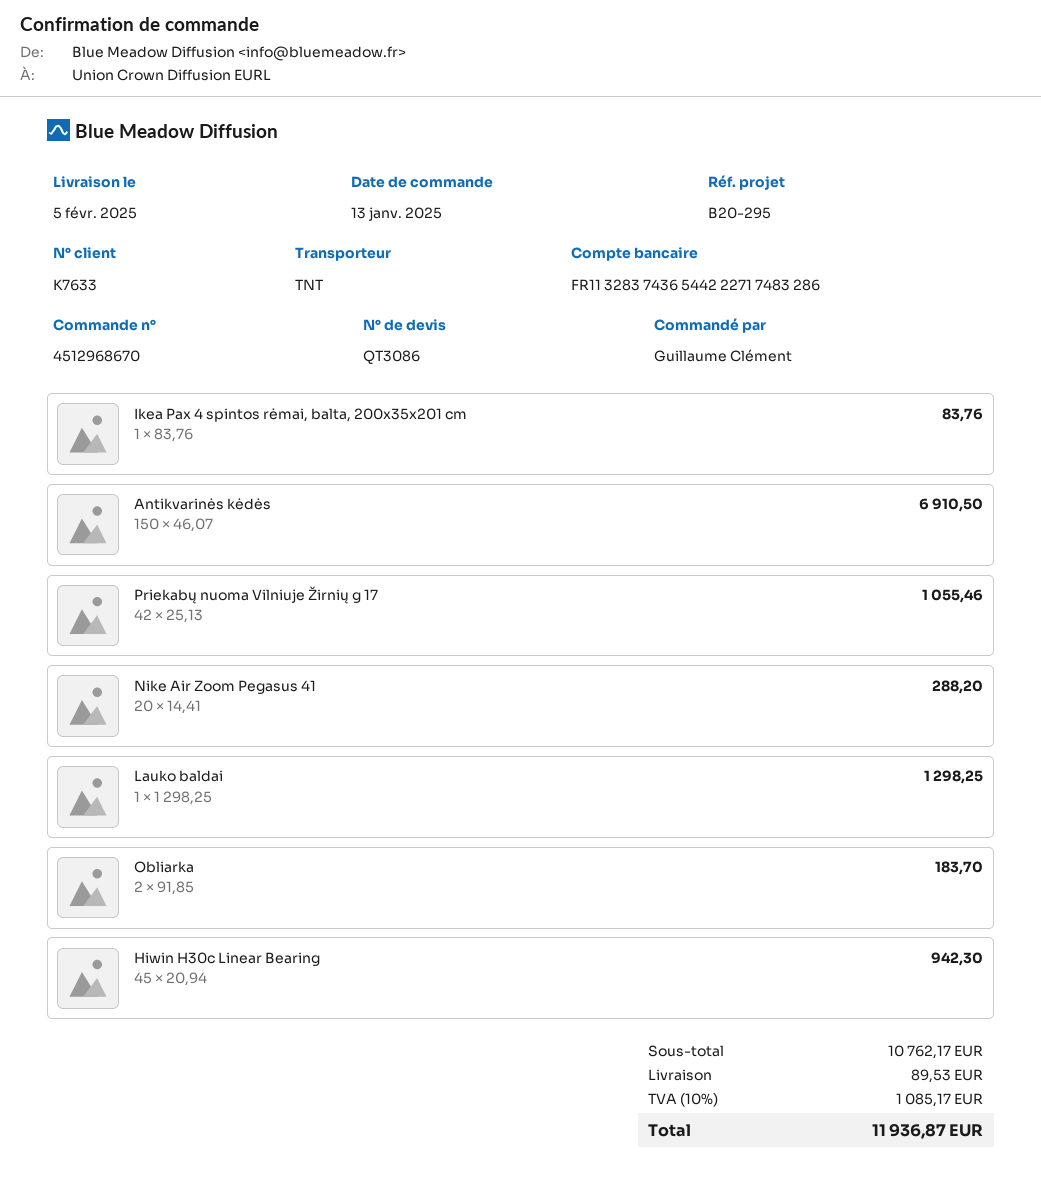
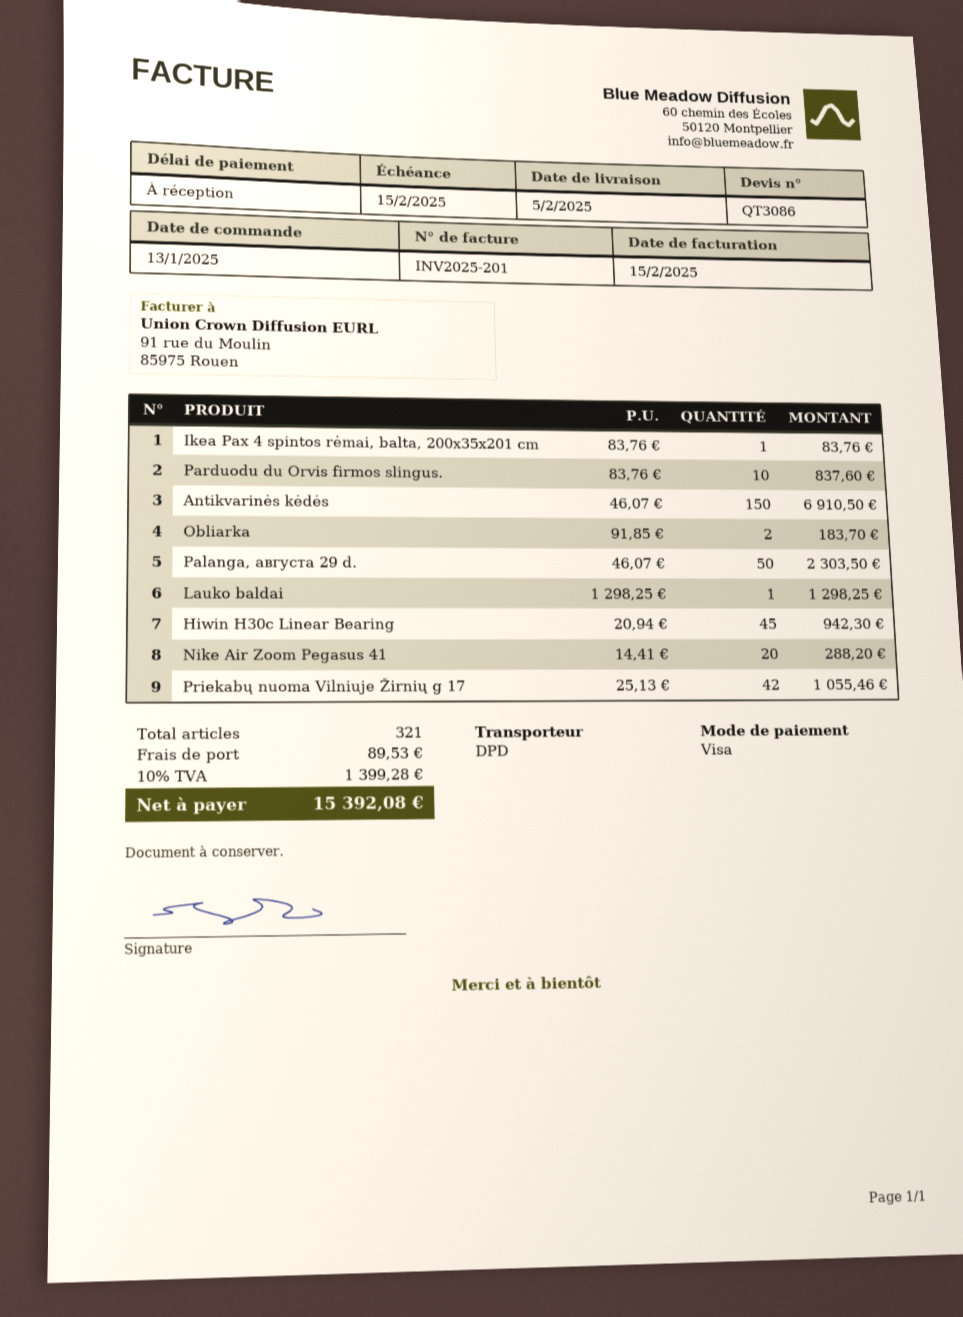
shipping method: TNT -> DPD
Parduodu du Orvis firmos slingus.: none -> 10 x 83.76 = 837.60
Palanga, августа 29 d.: none -> 50 x 46.07 = 2303.50
tax: 10% = 1085.17 -> 10% = 1399.28
total: 11936.87 -> 15392.08

